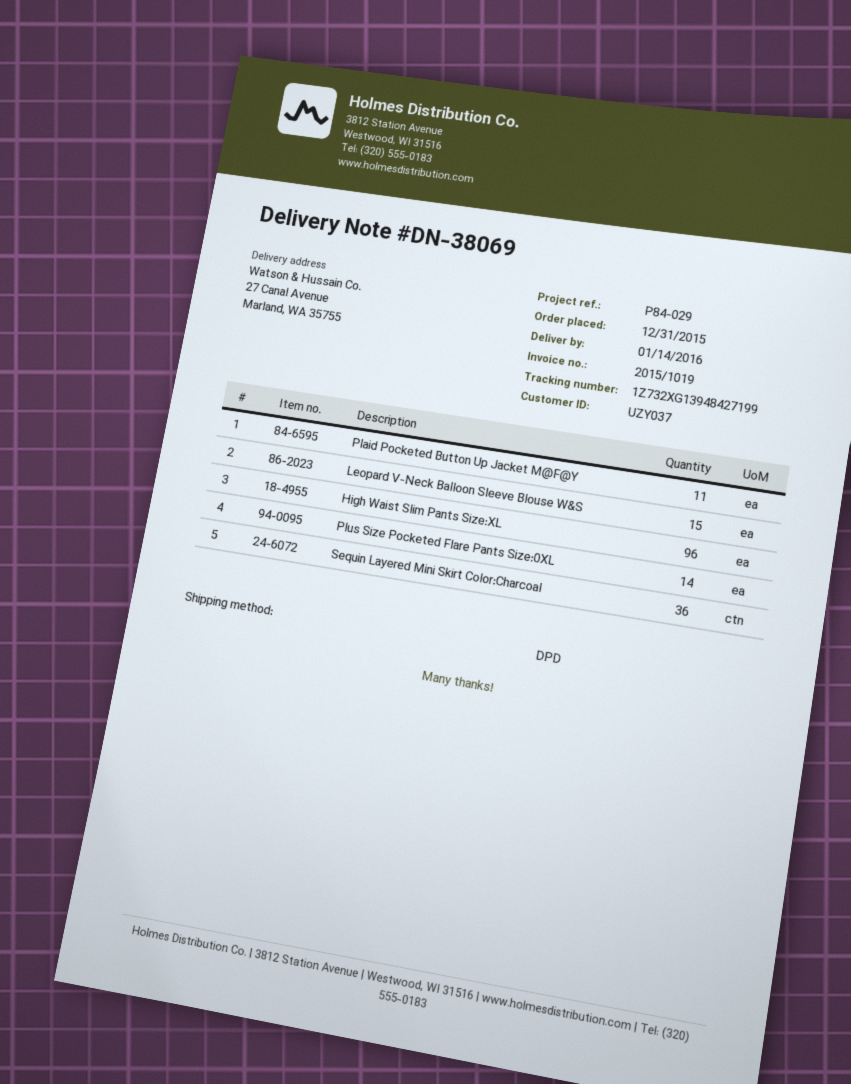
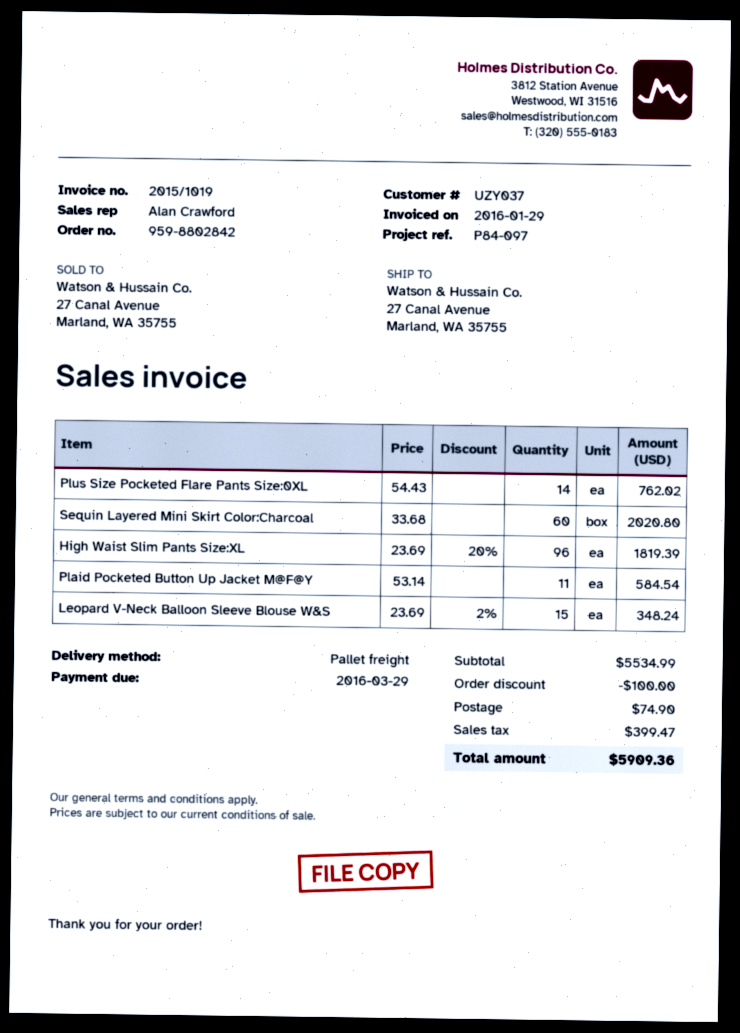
reference: P84-029 -> P84-097
shipping method: DPD -> pallet freight
Sequin Layered Mini Skirt Color:Charcoal: 36 -> 60

